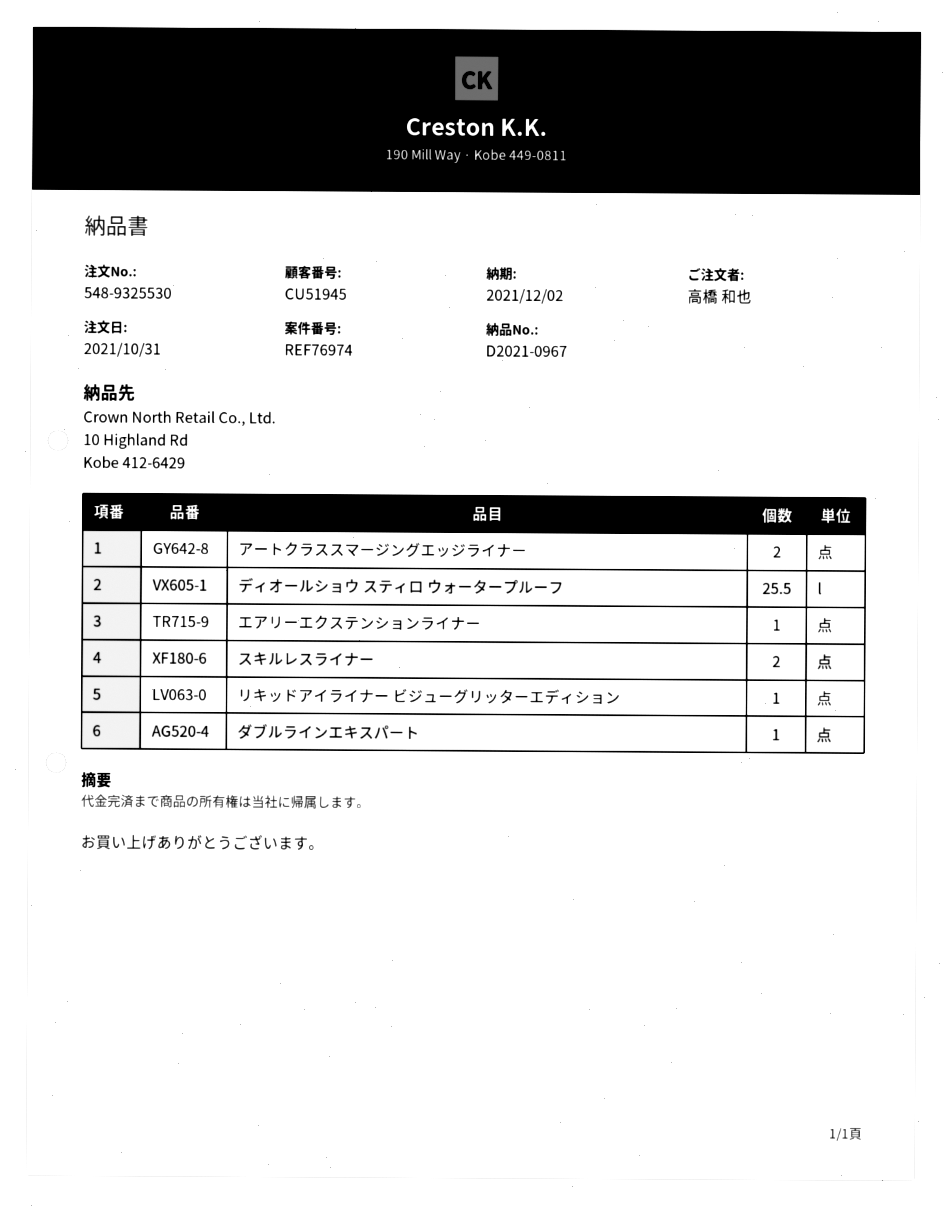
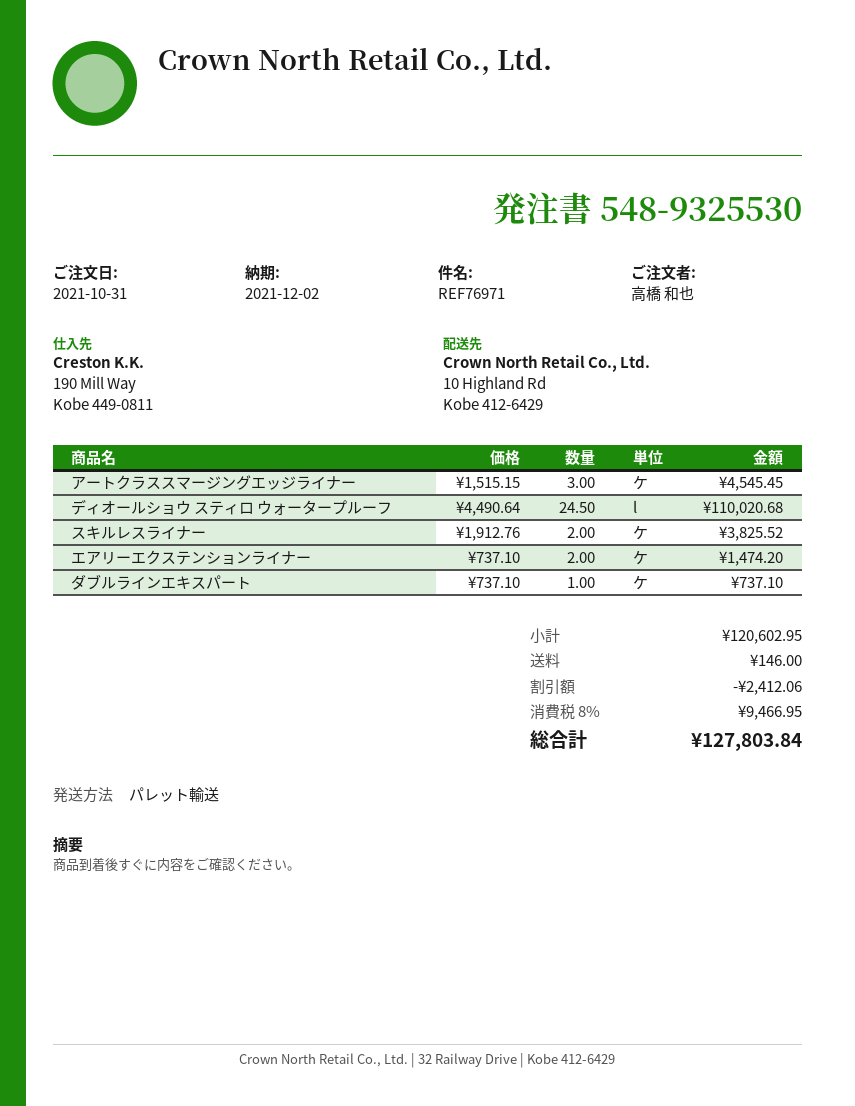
reference: REF76974 -> REF76971
アートクラススマージングエッジライナー: 2 -> 3
ディオールショウ スティロ ウォータープルーフ: 25.5 -> 24.5
エアリーエクステンションライナー: 1 -> 2
リキッドアイライナー ビジューグリッターエディション: 1 -> none

